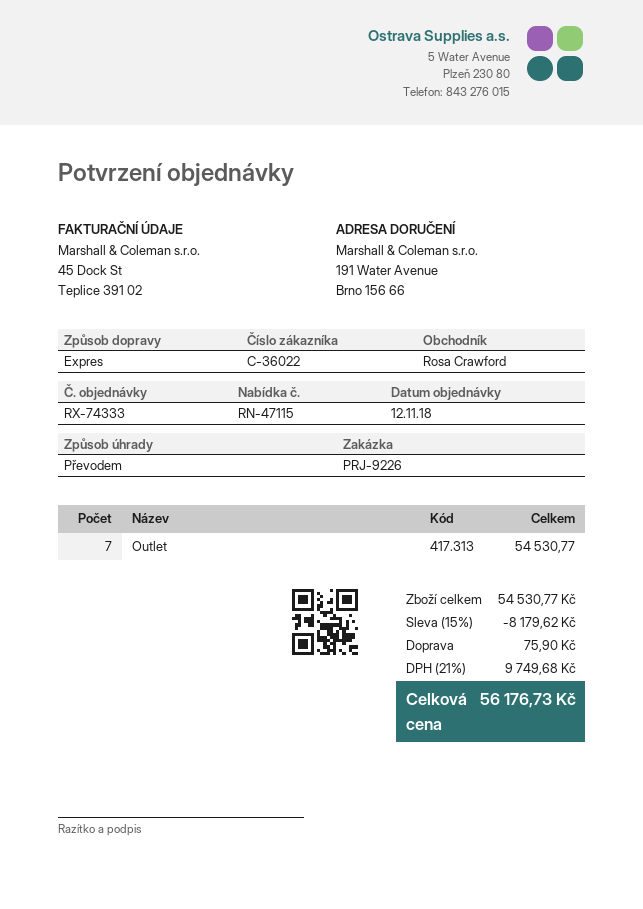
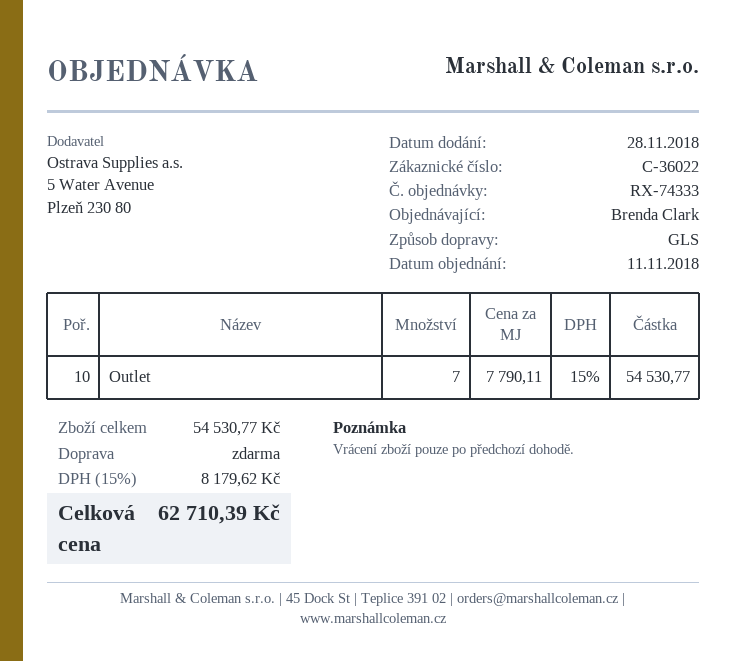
order date: 2018-11-12 -> 2018-11-11
shipping method: express -> GLS
discount: 15% = 8179.62 -> none
shipping: 75.90 -> 0.00
tax: 21% = 9749.68 -> 15% = 8179.62
total: 56176.73 -> 62710.39

